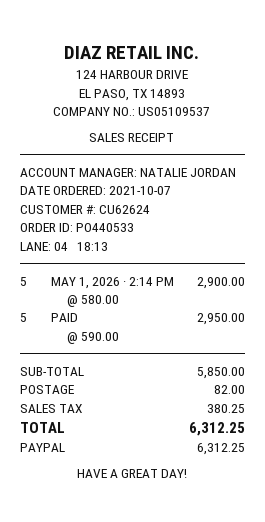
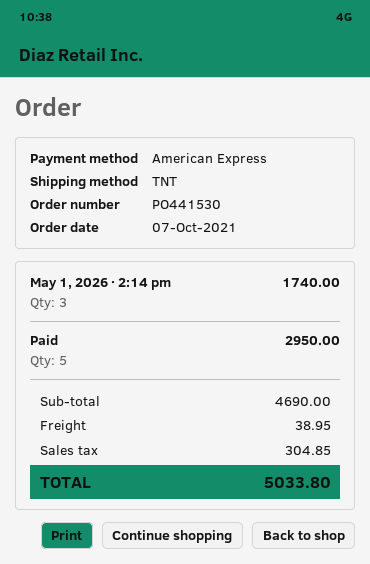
order number: PO440533 -> PO441530
payment method: PayPal -> American Express
MAY 1, 2026 · 2:14 PM: 5 for 2900.00 -> 3 for 1740.00
subtotal: 5850.00 -> 4690.00
shipping: 82.00 -> 38.95
tax: 380.25 -> 304.85
total: 6312.25 -> 5033.80

